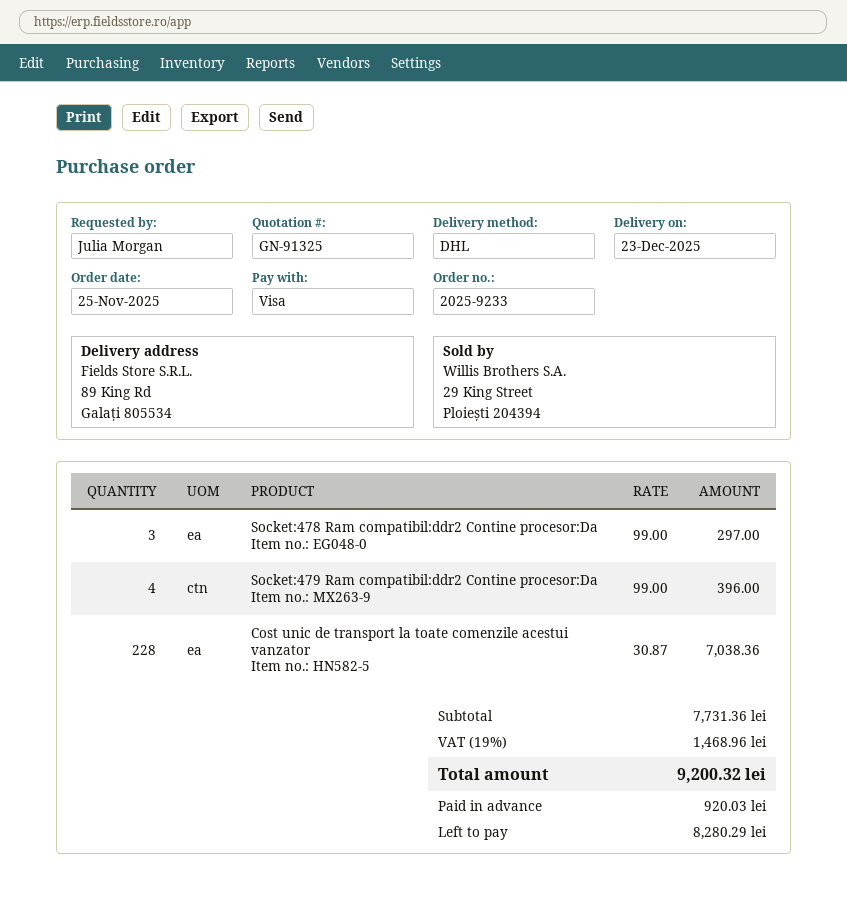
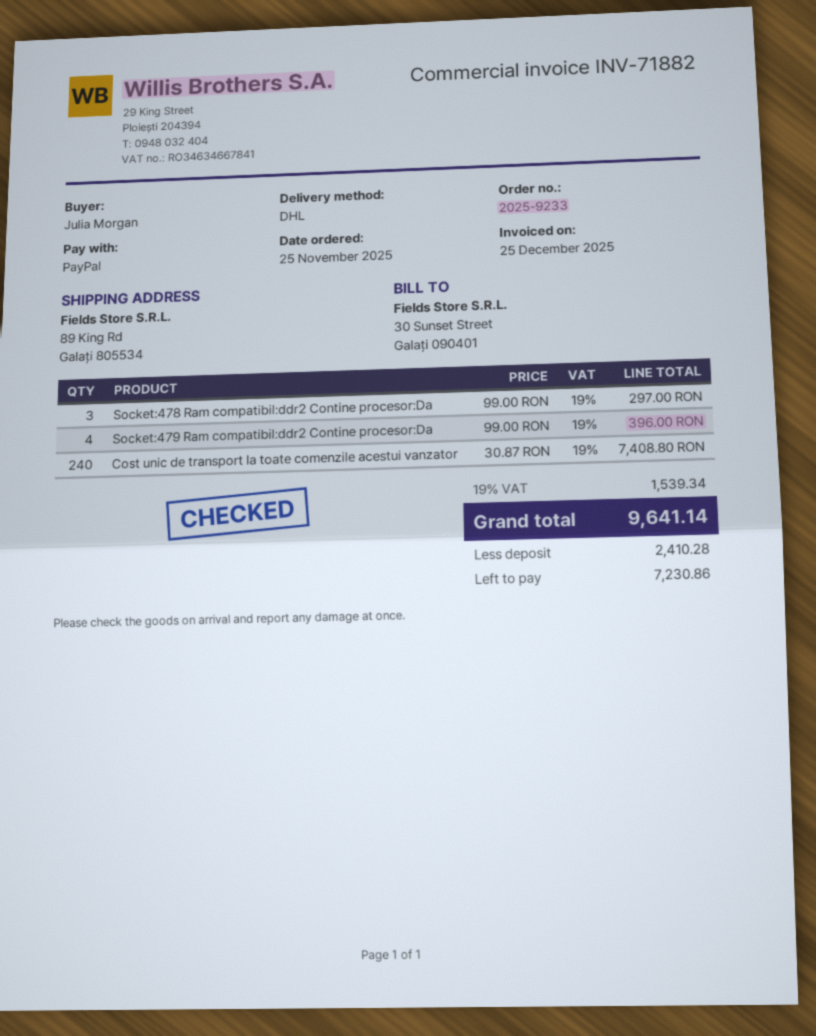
payment method: Visa -> PayPal
Cost unic de transport la toate comenzile acestui vanzator: 228 x 30.87 = 7038.36 -> 240 x 30.87 = 7408.80
tax: 19% = 1468.96 -> 19% = 1539.34
total: 9200.32 -> 9641.14
deposit: 920.03 -> 2410.28
balance: 8280.29 -> 7230.86

